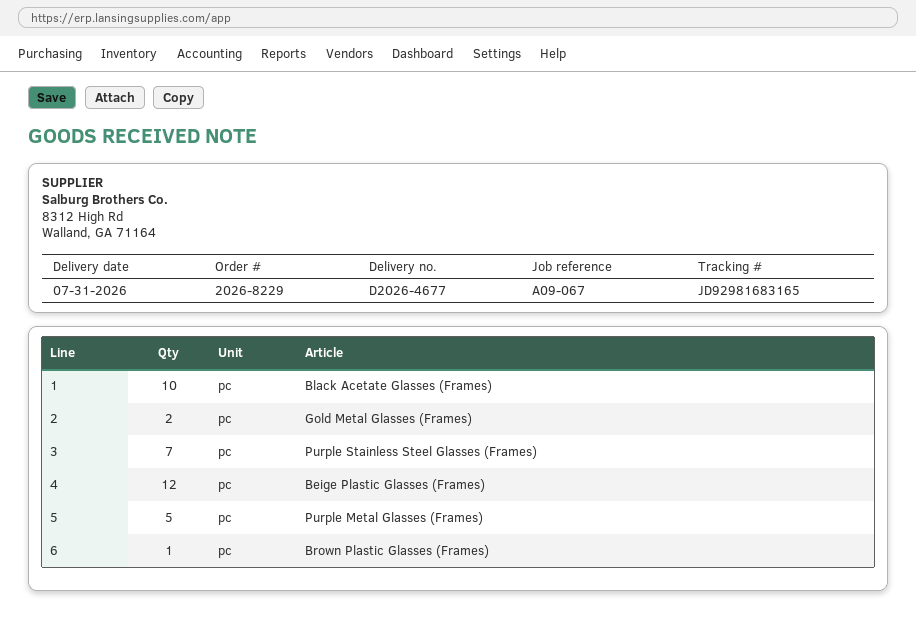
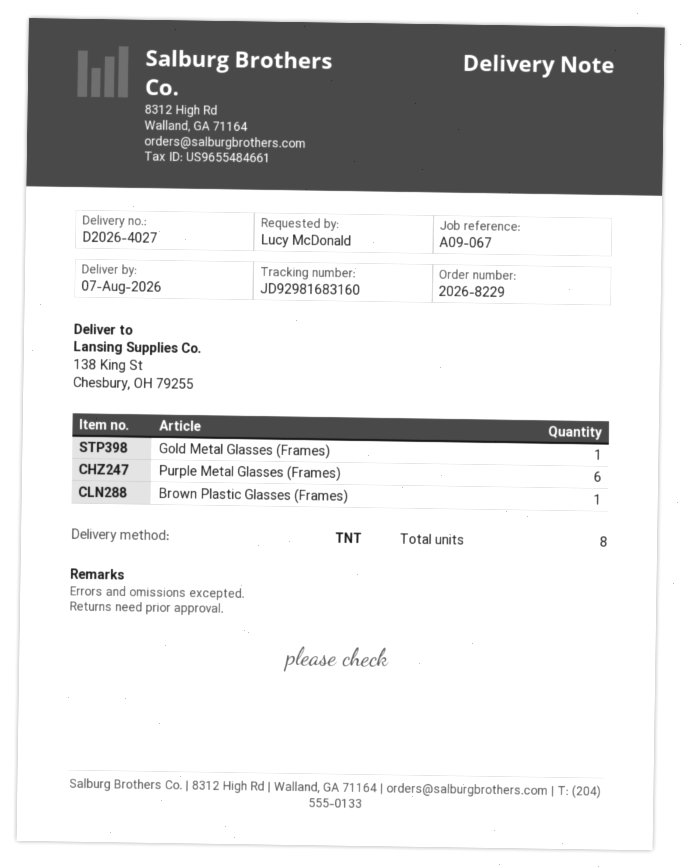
delivery note number: D2026-4677 -> D2026-4027
delivery date: 2026-07-31 -> 2026-08-07
tracking number: JD92981683165 -> JD92981683160
Black Acetate Glasses (Frames): 10 -> none
Gold Metal Glasses (Frames): 2 -> 1
Purple Stainless Steel Glasses (Frames): 7 -> none
Beige Plastic Glasses (Frames): 12 -> none
Purple Metal Glasses (Frames): 5 -> 6

